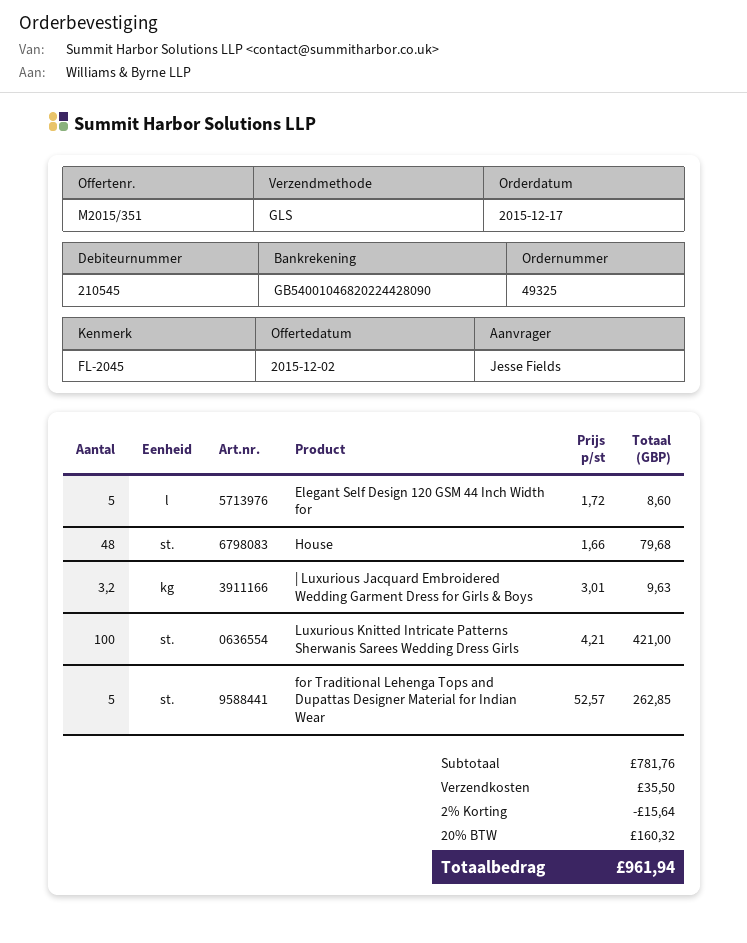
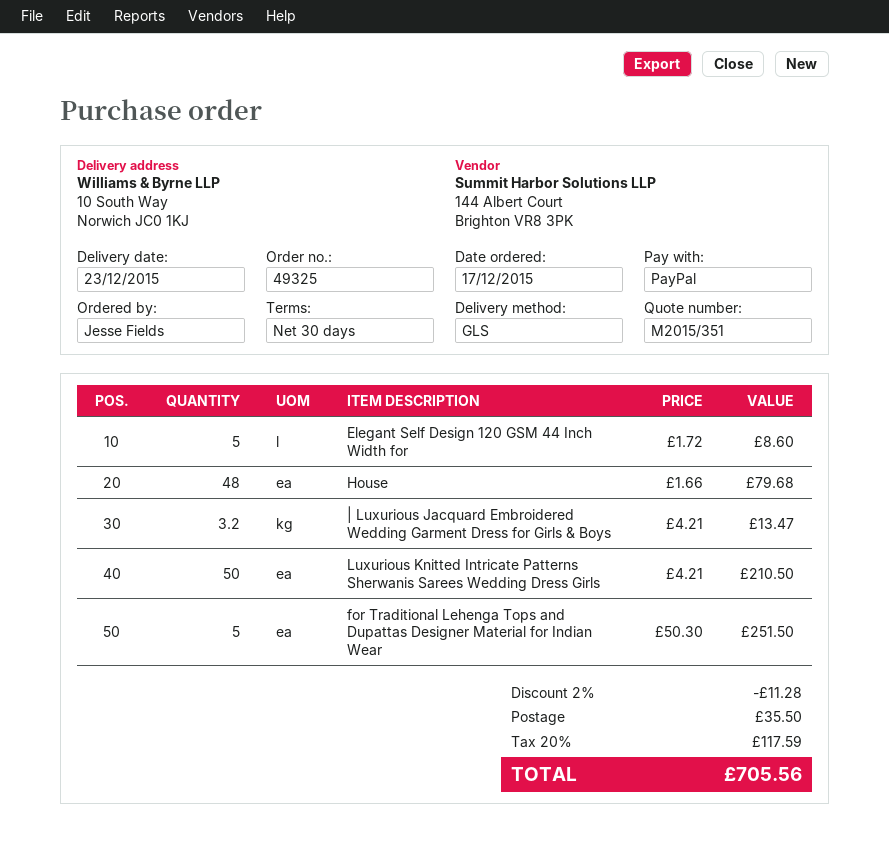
| Luxurious Jacquard Embroidered Wedding Garment Dress for Girls & Boys: 3.2 x 3.01 = 9.63 -> 3.2 x 4.21 = 13.47
Luxurious Knitted Intricate Patterns Sherwanis Sarees Wedding Dress Girls: 100 x 4.21 = 421.00 -> 50 x 4.21 = 210.50
for Traditional Lehenga Tops and Dupattas Designer Material for Indian Wear: 5 x 52.57 = 262.85 -> 5 x 50.30 = 251.50
discount: 2% = 15.64 -> 2% = 11.28
tax: 20% = 160.32 -> 20% = 117.59
total: 961.94 -> 705.56

